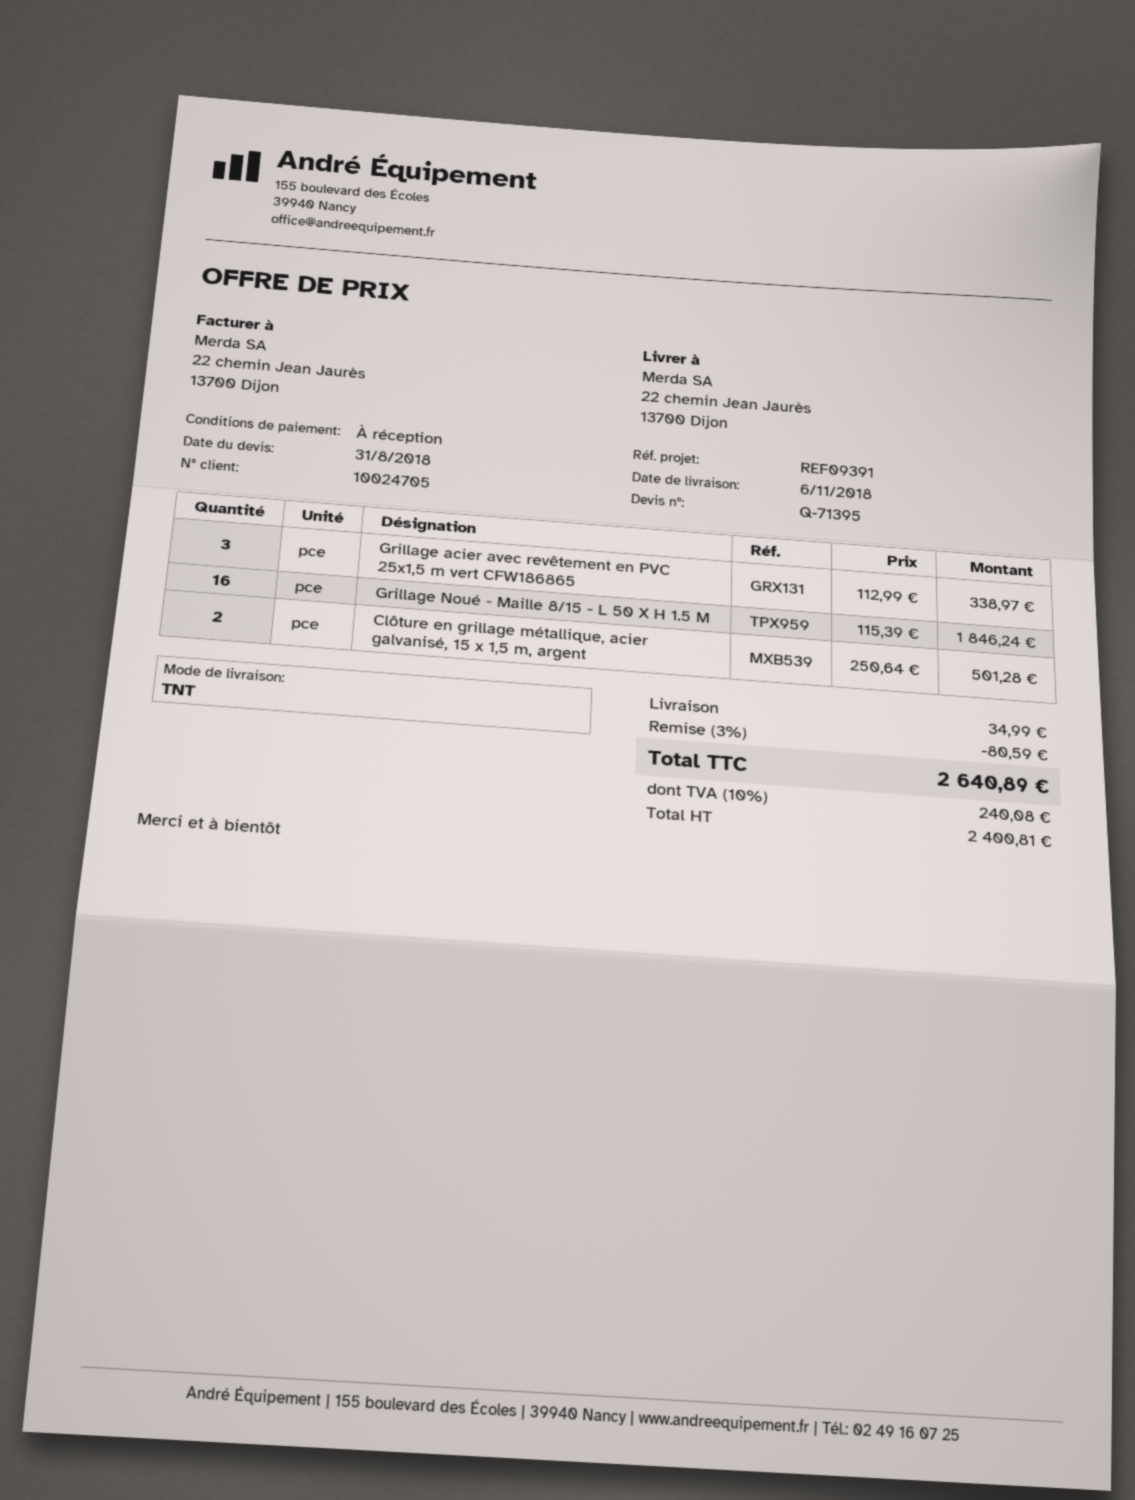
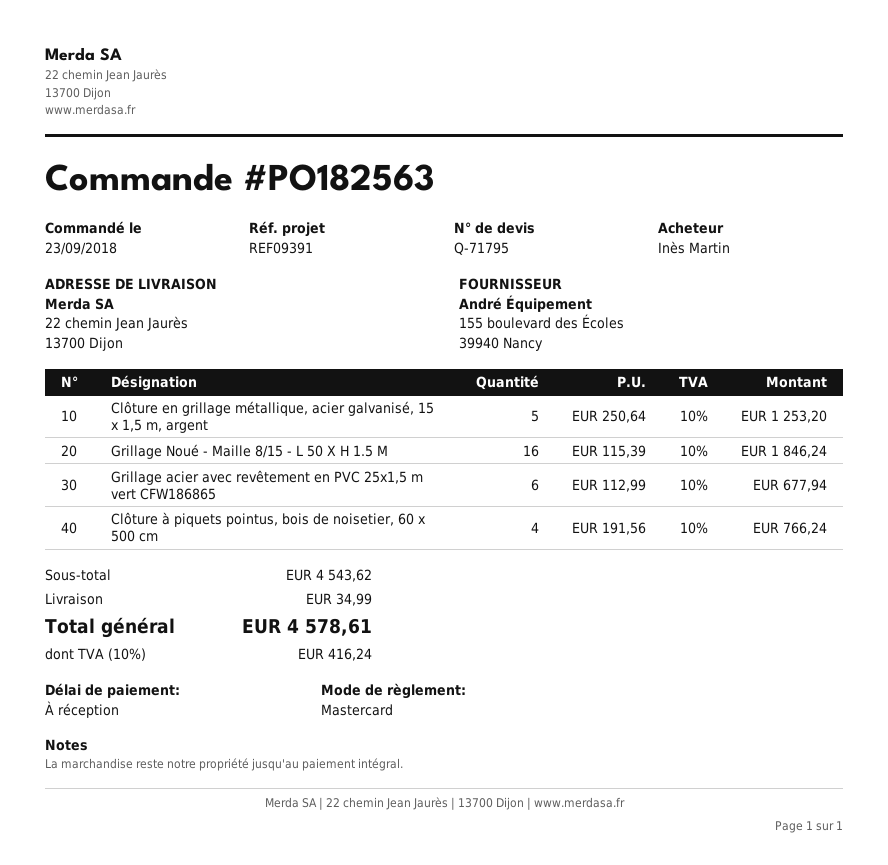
quote number: Q-71395 -> Q-71795
Grillage acier avec revêtement en PVC 25x1,5 m vert CFW186865: 3 x 112.99 = 338.97 -> 6 x 112.99 = 677.94
Clôture en grillage métallique, acier galvanisé, 15 x 1,5 m, argent: 2 x 250.64 = 501.28 -> 5 x 250.64 = 1253.20
Clôture à piquets pointus, bois de noisetier, 60 x 500 cm: none -> 4 x 191.56 = 766.24
discount: 3% = 80.59 -> none
tax: 10% = 240.08 -> 10% = 416.24
total: 2640.89 -> 4578.61

